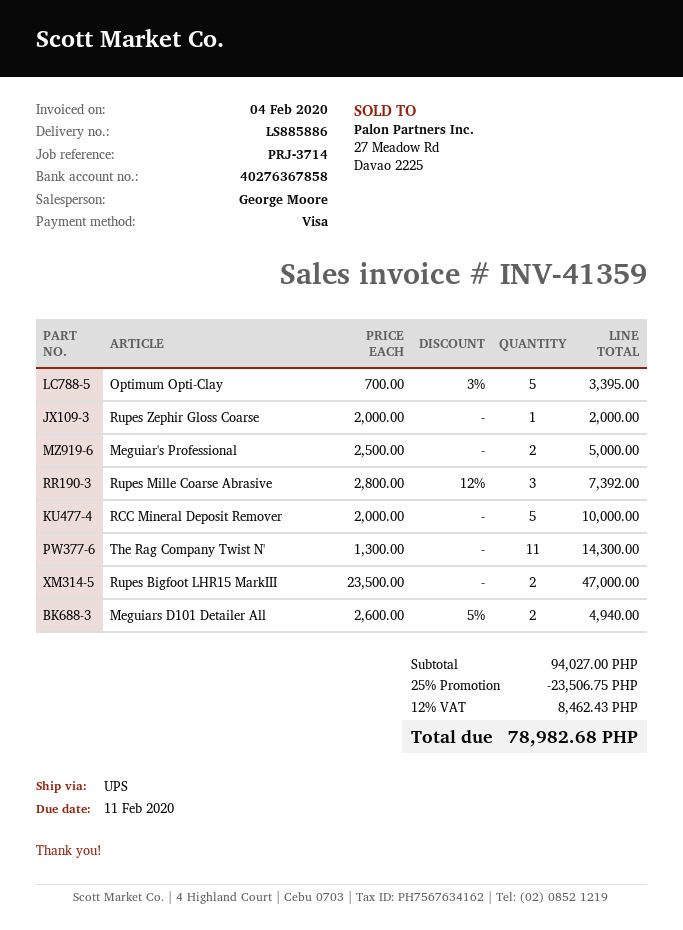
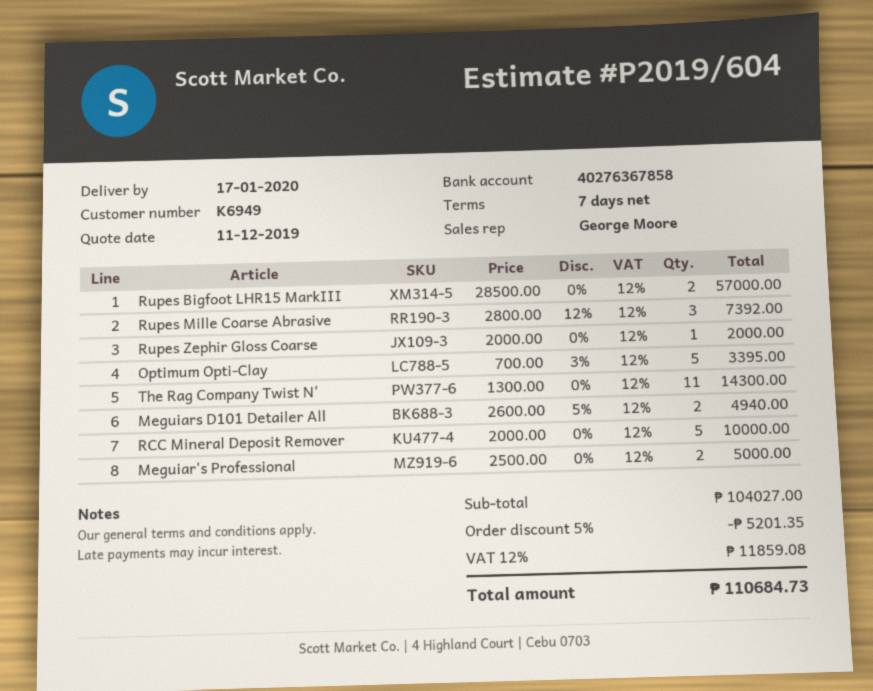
Rupes Bigfoot LHR15 MarkIII: 2 x 23500.00 = 47000.00 -> 2 x 28500.00 = 57000.00
subtotal: 94027.00 -> 104027.00
discount: 25% = 23506.75 -> 5% = 5201.35
tax: 12% = 8462.43 -> 12% = 11859.08
total: 78982.68 -> 110684.73

